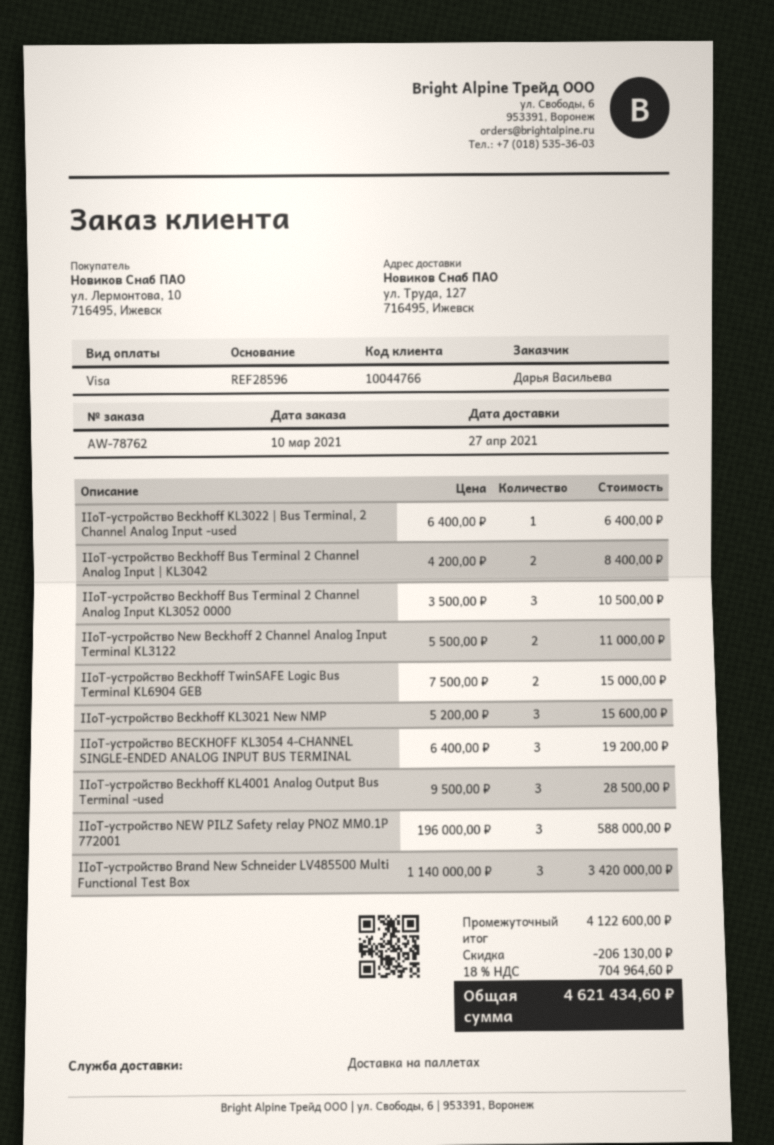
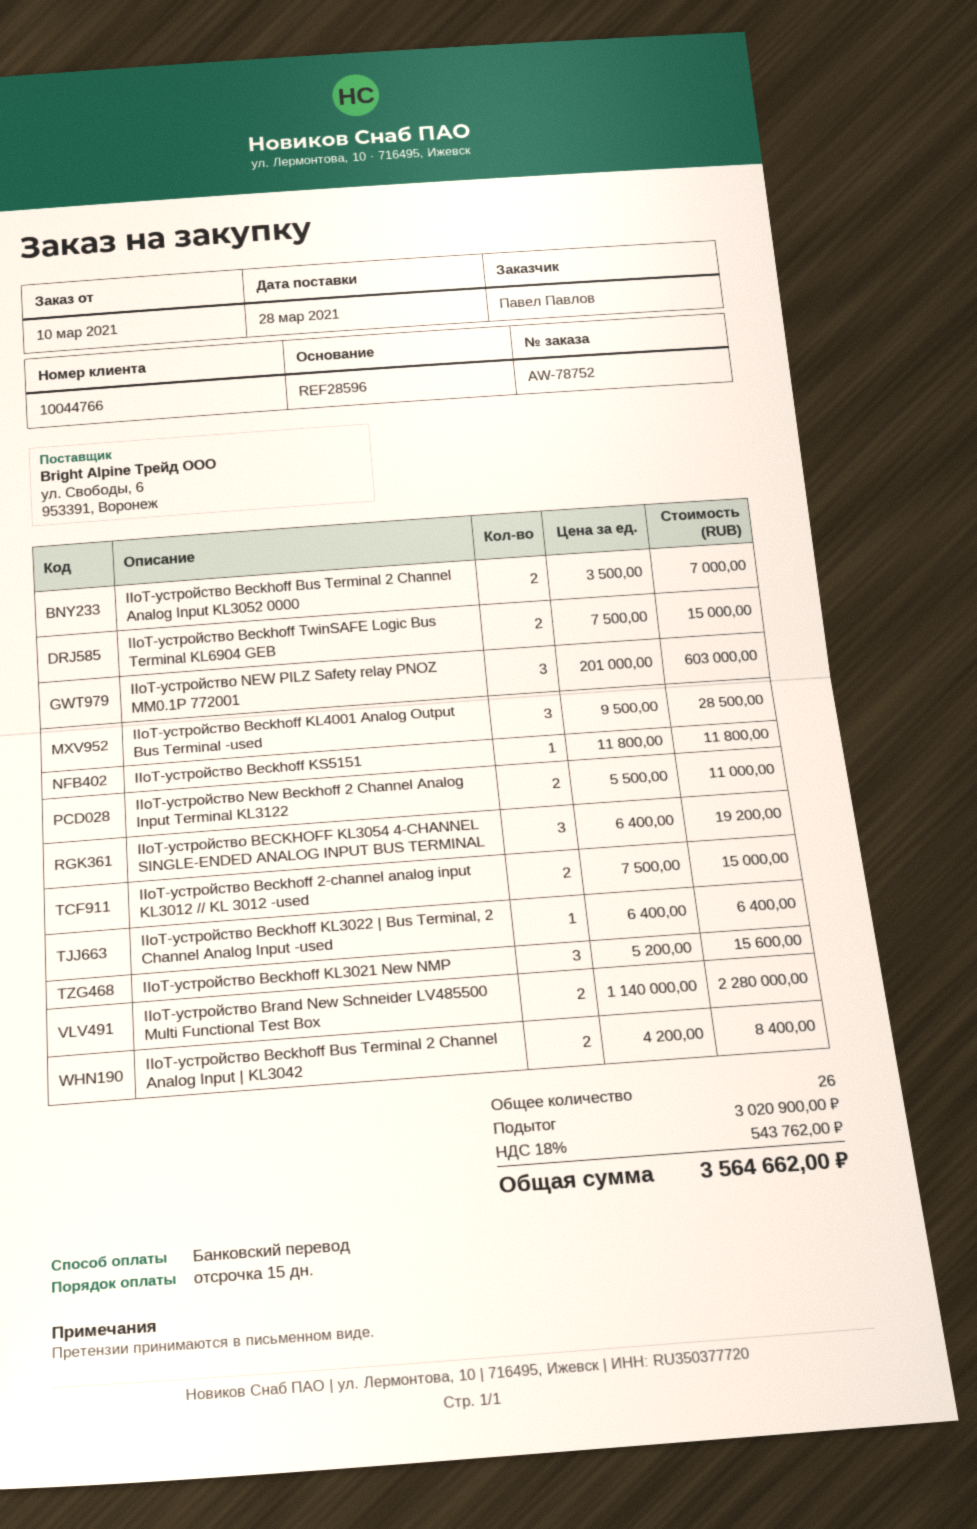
order number: AW-78762 -> AW-78752
delivery date: 2021-04-27 -> 2021-03-28
ordered by: Дарья Васильева -> Павел Павлов
payment method: Visa -> bank transfer
IIoT-устройство Beckhoff Bus Terminal 2 Channel Analog Input KL3052 0000: 3 x 3500.00 = 10500.00 -> 2 x 3500.00 = 7000.00
IIoT-устройство NEW PILZ Safety relay PNOZ MM0.1P 772001: 3 x 196000.00 = 588000.00 -> 3 x 201000.00 = 603000.00
IIoT-устройство Brand New Schneider LV485500 Multi Functional Test Box: 3 x 1140000.00 = 3420000.00 -> 2 x 1140000.00 = 2280000.00
IIoT-устройство Beckhoff KS5151: none -> 1 x 11800.00 = 11800.00
IIoT-устройство Beckhoff 2-channel analog input KL3012 // KL 3012 -used: none -> 2 x 7500.00 = 15000.00
subtotal: 4122600.00 -> 3020900.00
discount: 206130.00 -> none
tax: 18% = 704964.60 -> 18% = 543762.00
total: 4621434.60 -> 3564662.00

